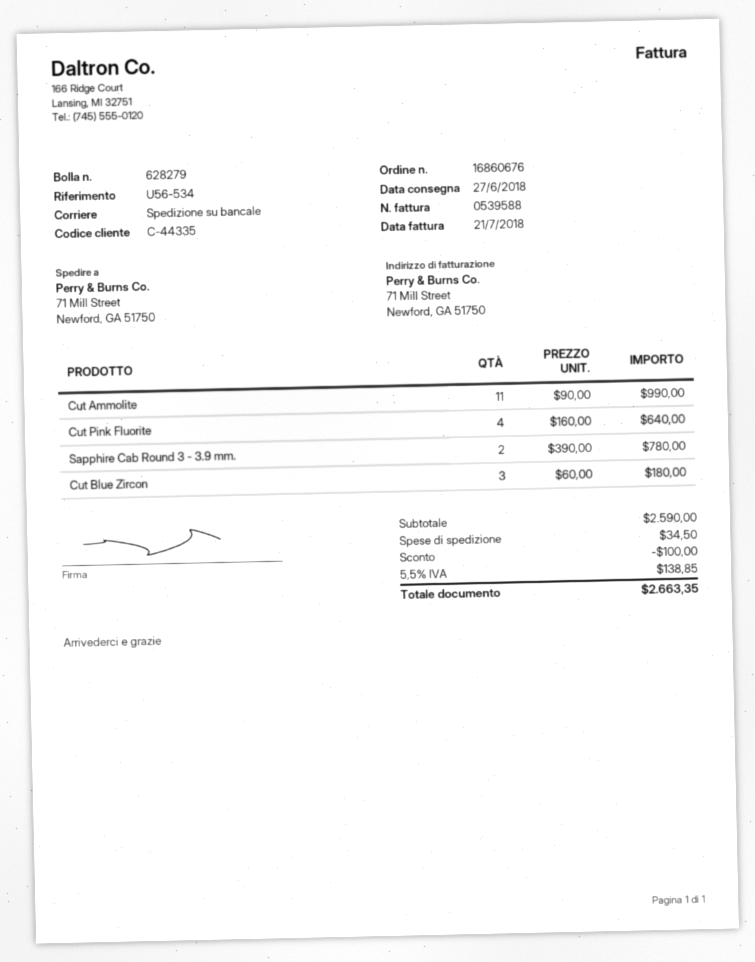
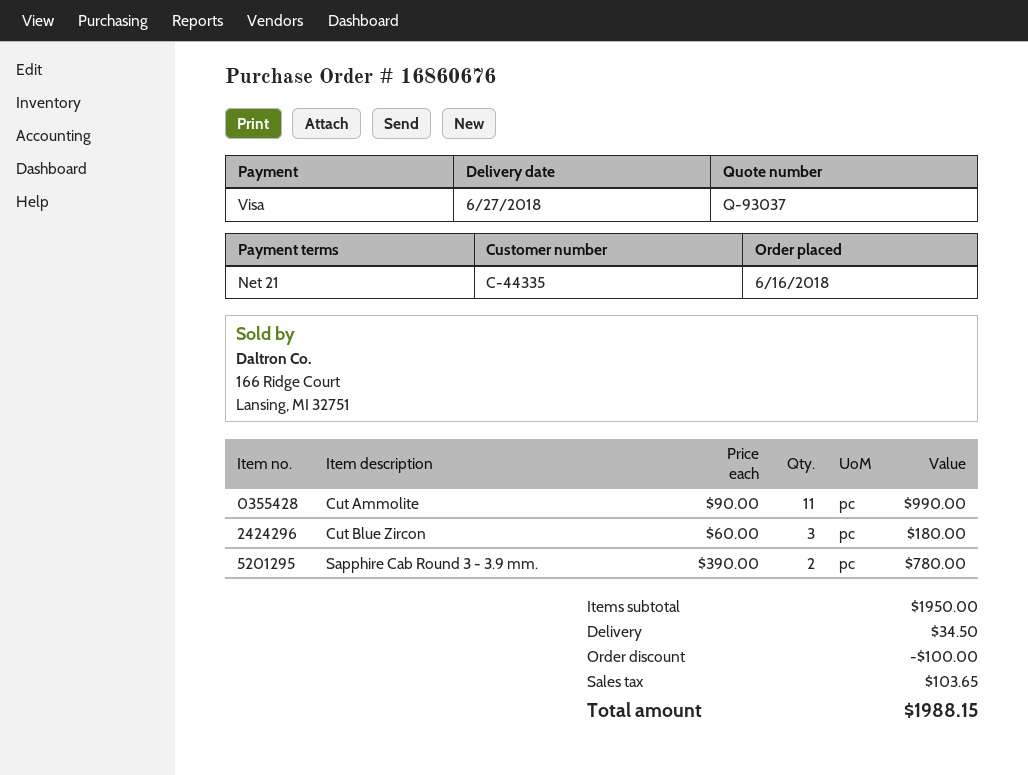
Cut Pink Fluorite: 4 x 160.00 = 640.00 -> none
subtotal: 2590.00 -> 1950.00
tax: 138.85 -> 103.65
total: 2663.35 -> 1988.15

